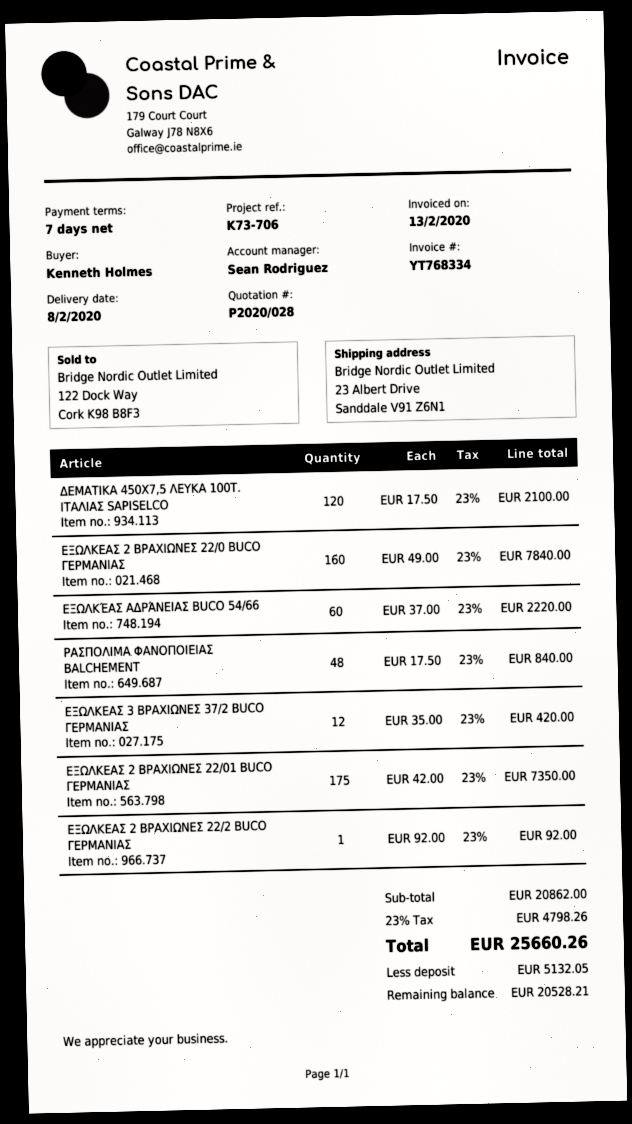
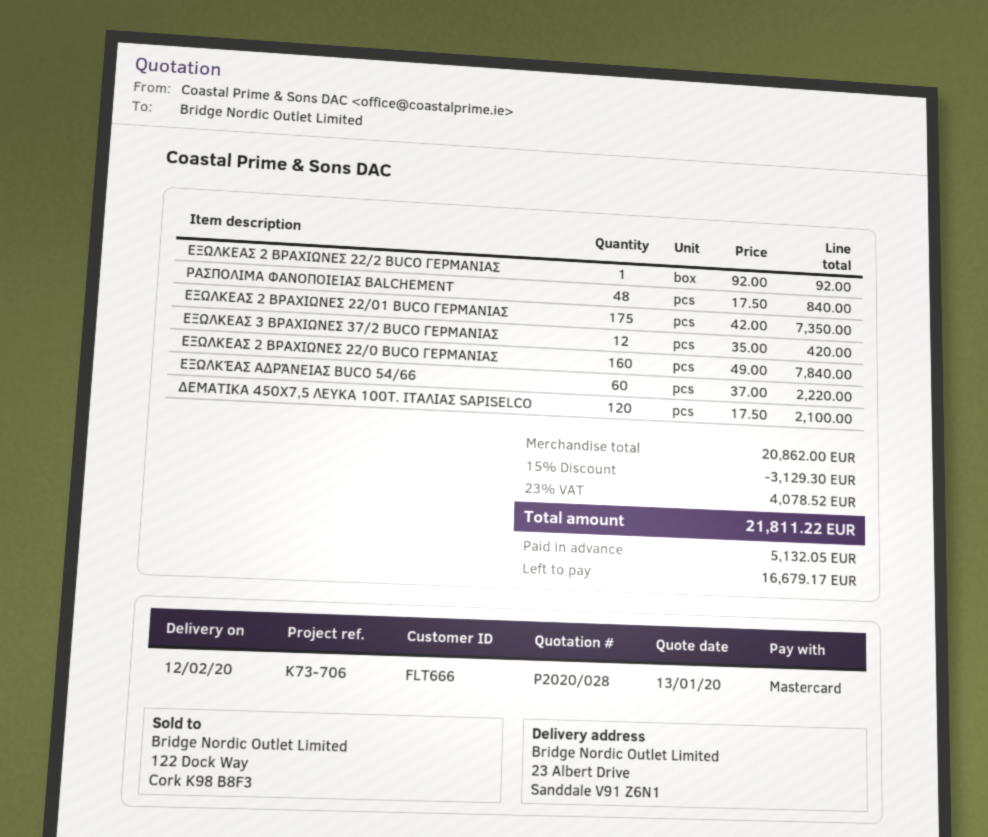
delivery date: 2020-02-08 -> 2020-02-12
discount: none -> 15% = 3129.30
tax: 23% = 4798.26 -> 23% = 4078.52
total: 25660.26 -> 21811.22
balance: 20528.21 -> 16679.17

